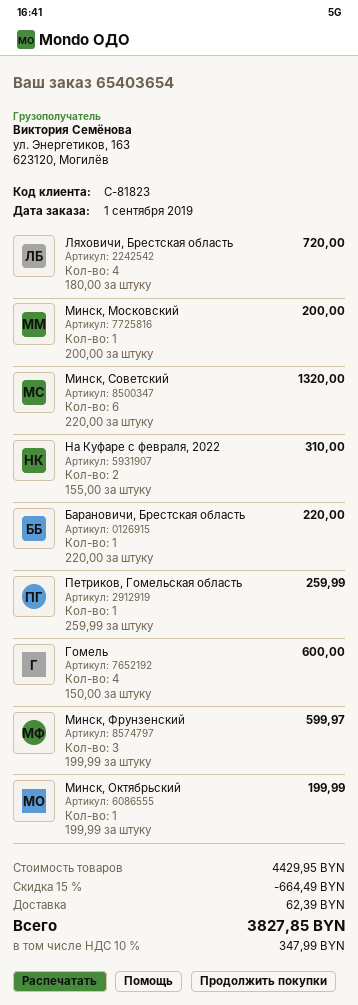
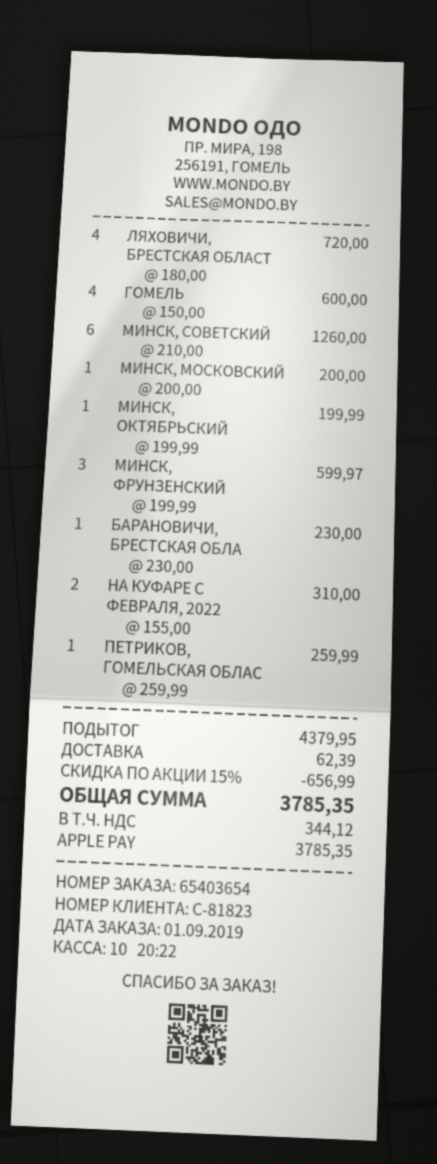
Минск, Советский: 6 x 220.00 = 1320.00 -> 6 x 210.00 = 1260.00
Барановичи, Брестская область: 1 x 220.00 = 220.00 -> 1 x 230.00 = 230.00
subtotal: 4429.95 -> 4379.95
discount: 15% = 664.49 -> 15% = 656.99
tax: 347.99 -> 344.12
total: 3827.85 -> 3785.35

